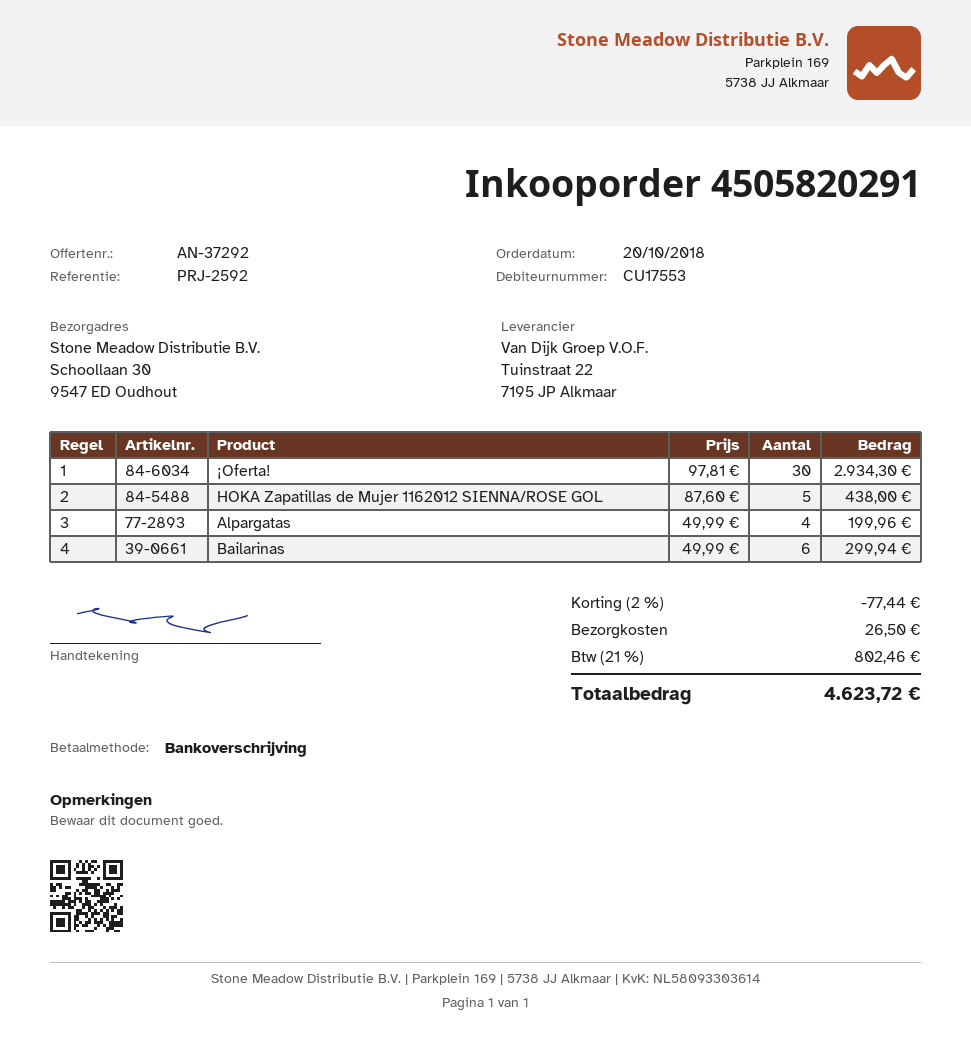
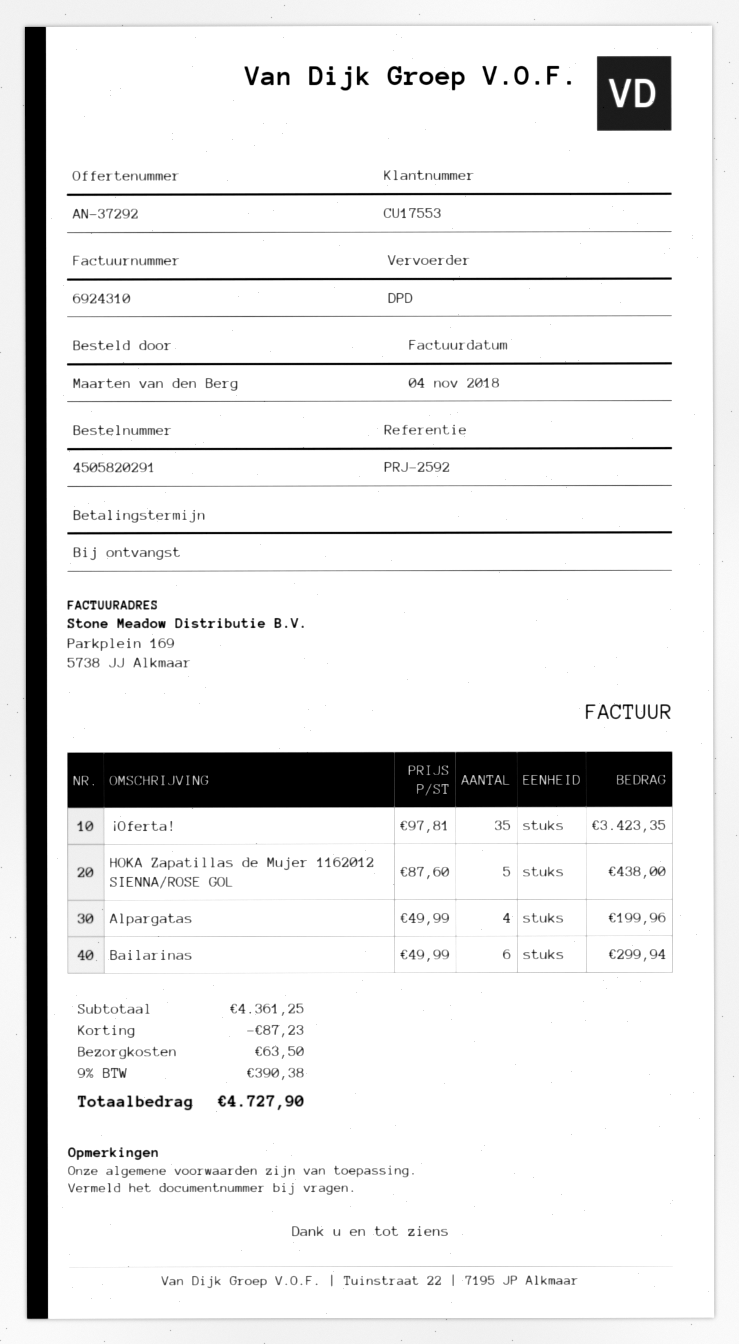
¡Oferta!: 30 x 97.81 = 2934.30 -> 35 x 97.81 = 3423.35
discount: 77.44 -> 87.23
shipping: 26.50 -> 63.50
tax: 21% = 802.46 -> 9% = 390.38
total: 4623.72 -> 4727.90

